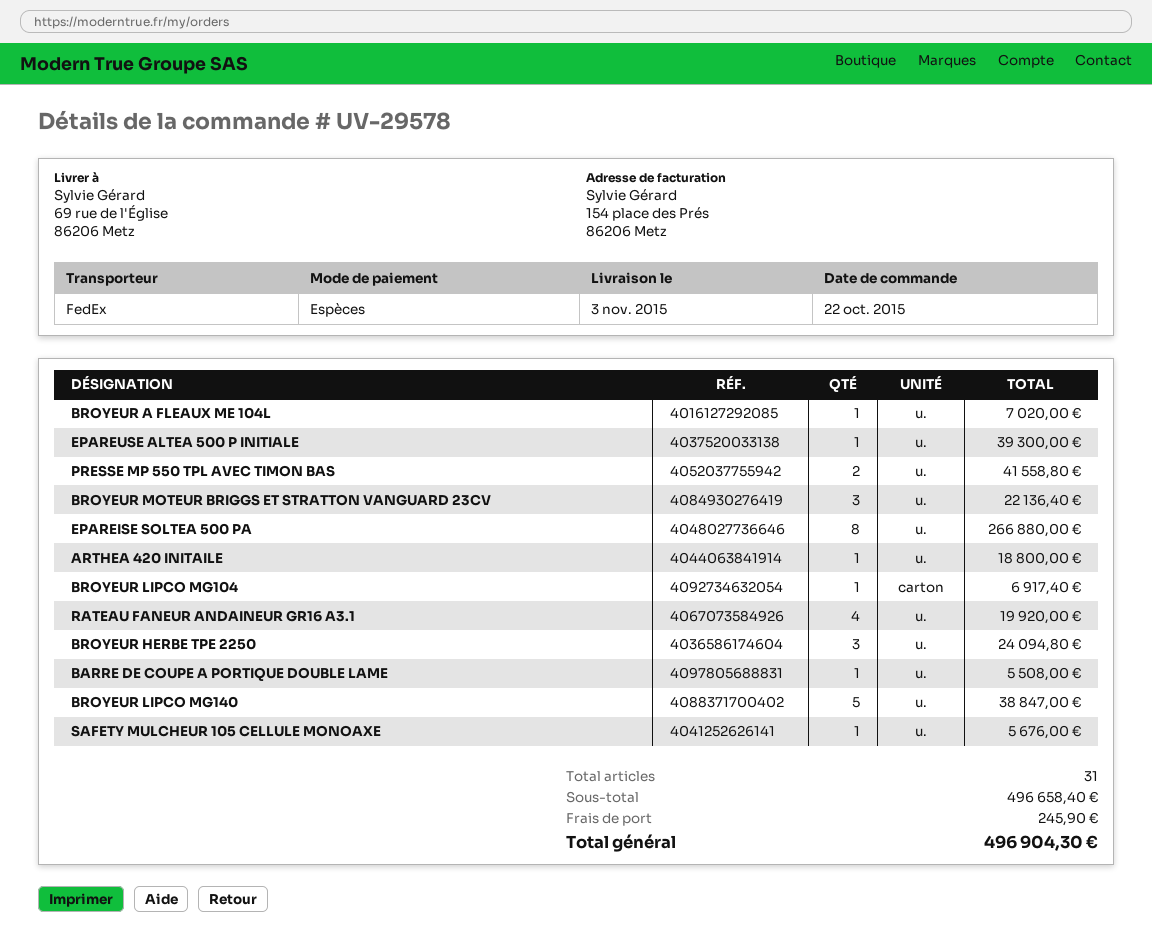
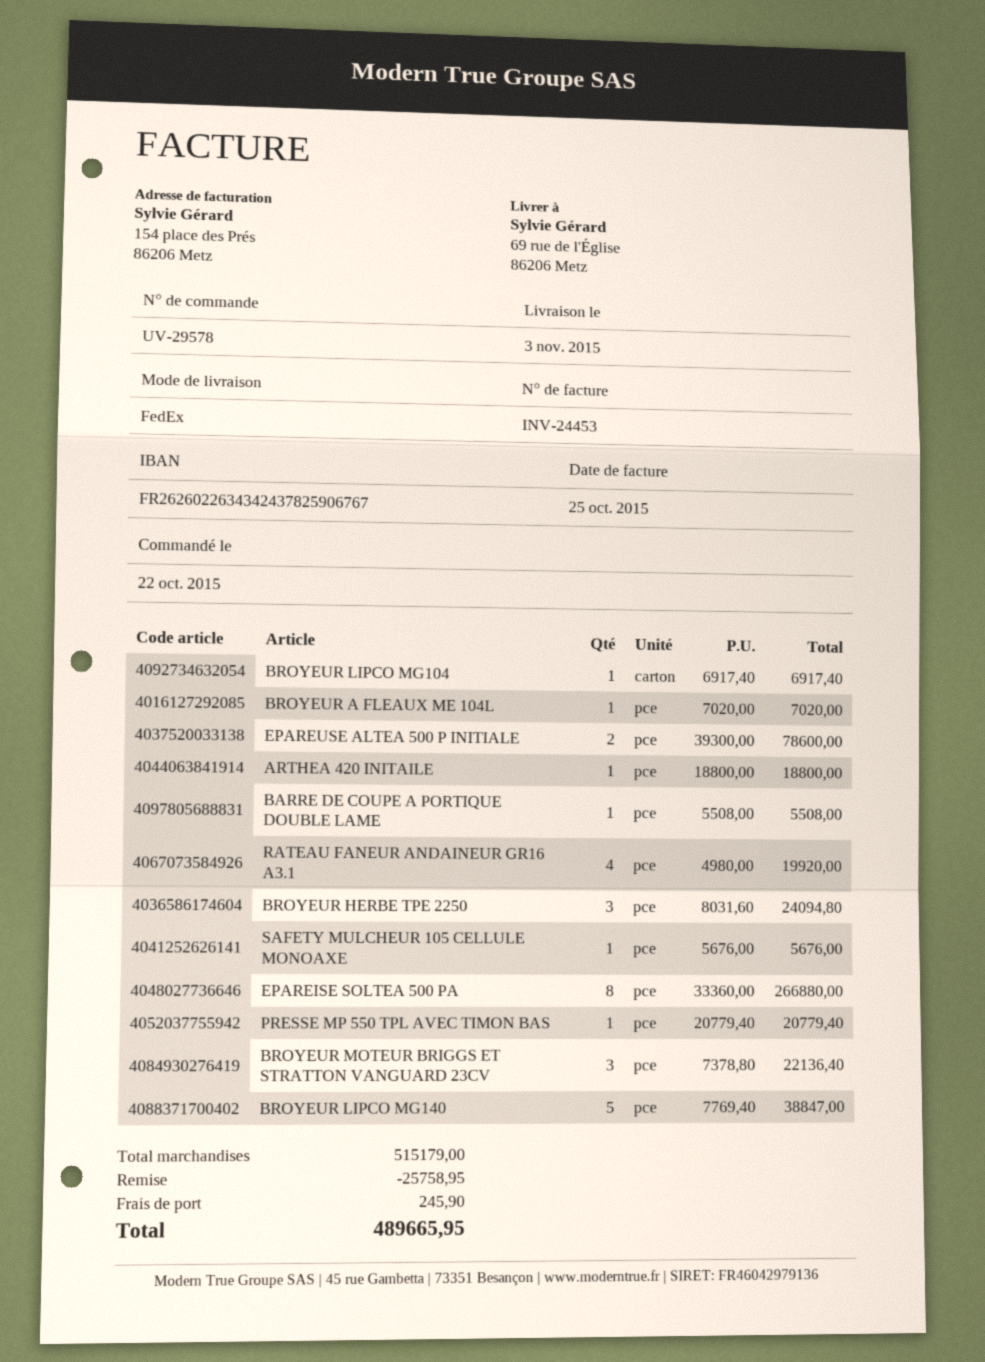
EPAREUSE ALTEA 500 P INITIALE: 1 for 39300.00 -> 2 for 78600.00
PRESSE MP 550 TPL AVEC TIMON BAS: 2 for 41558.80 -> 1 for 20779.40
subtotal: 496658.40 -> 515179.00
discount: none -> 25758.95
total: 496904.30 -> 489665.95

